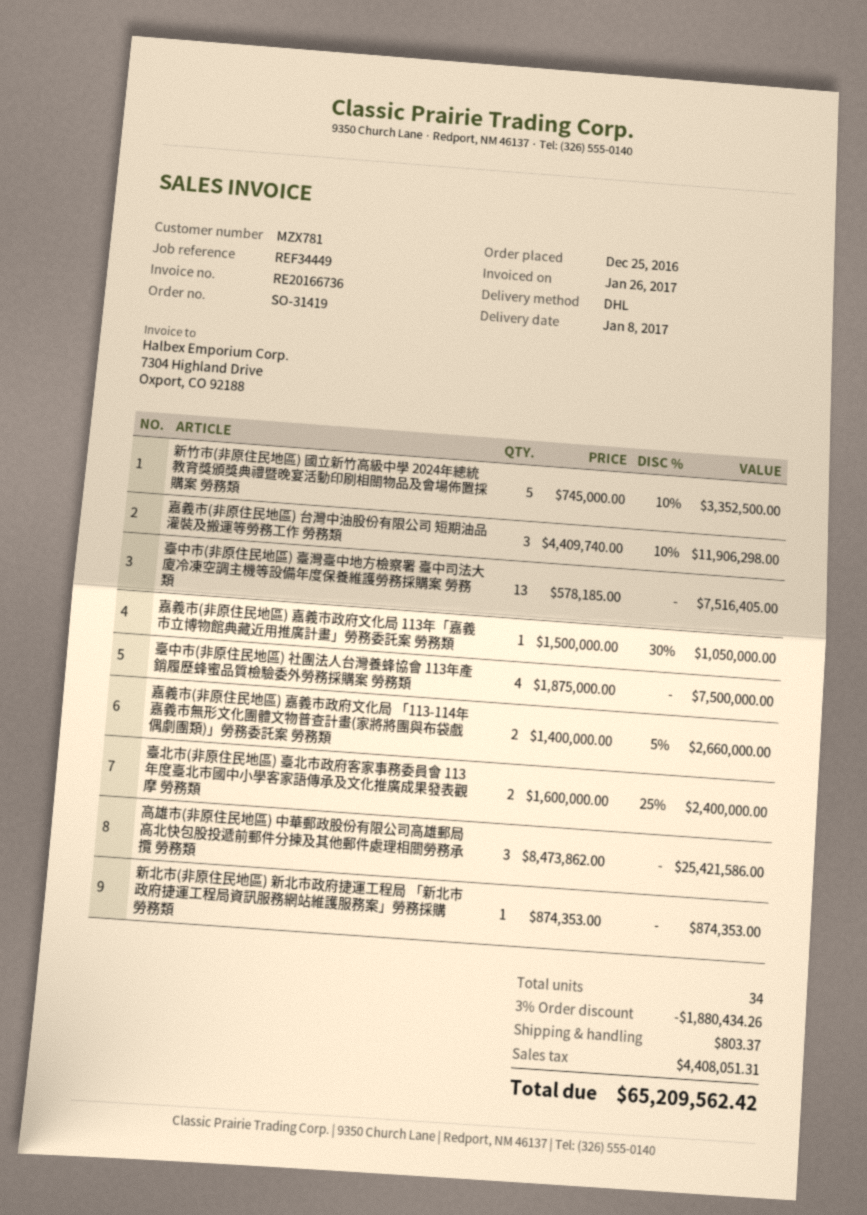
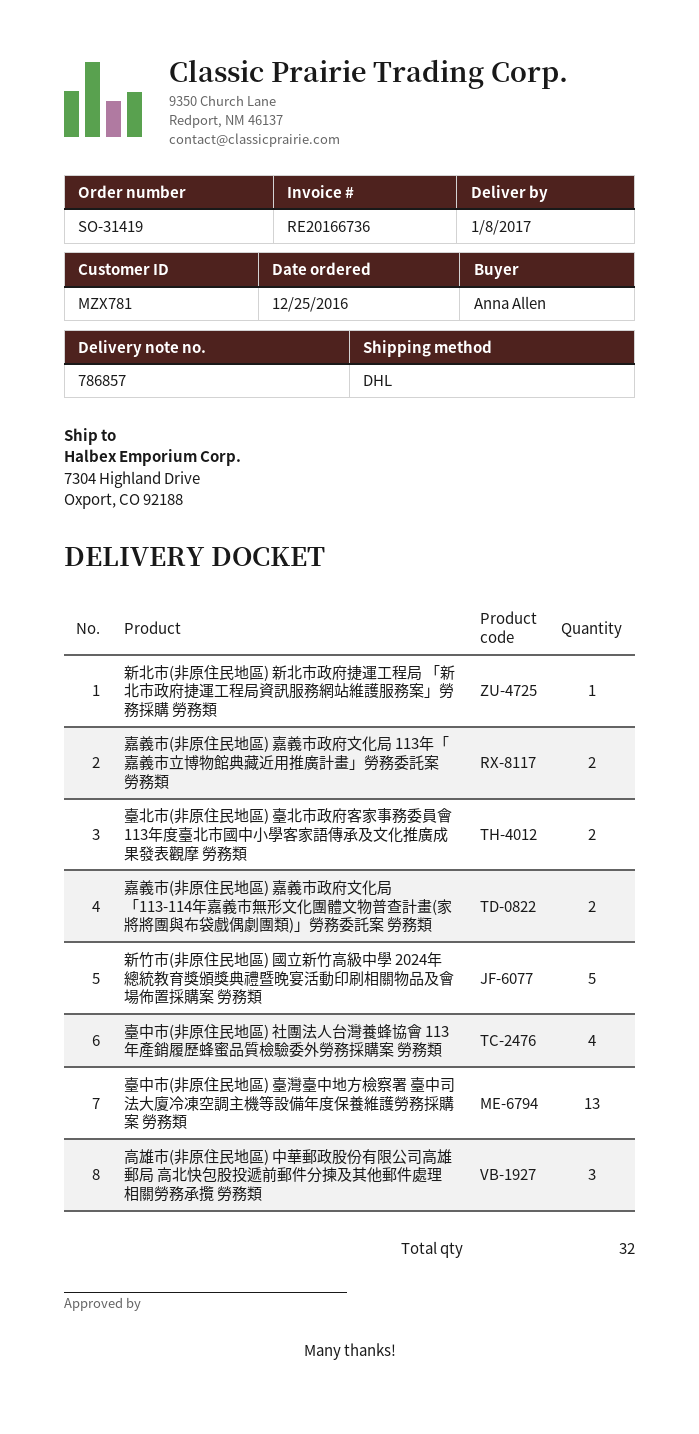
嘉義市(非原住民地區) 台灣中油股份有限公司 短期油品灌裝及搬運等勞務工作 勞務類: 3 -> none
嘉義市(非原住民地區) 嘉義市政府文化局 113年「嘉義市立博物館典藏近用推廣計畫」勞務委託案 勞務類: 1 -> 2
total quantity: 34 -> 32

